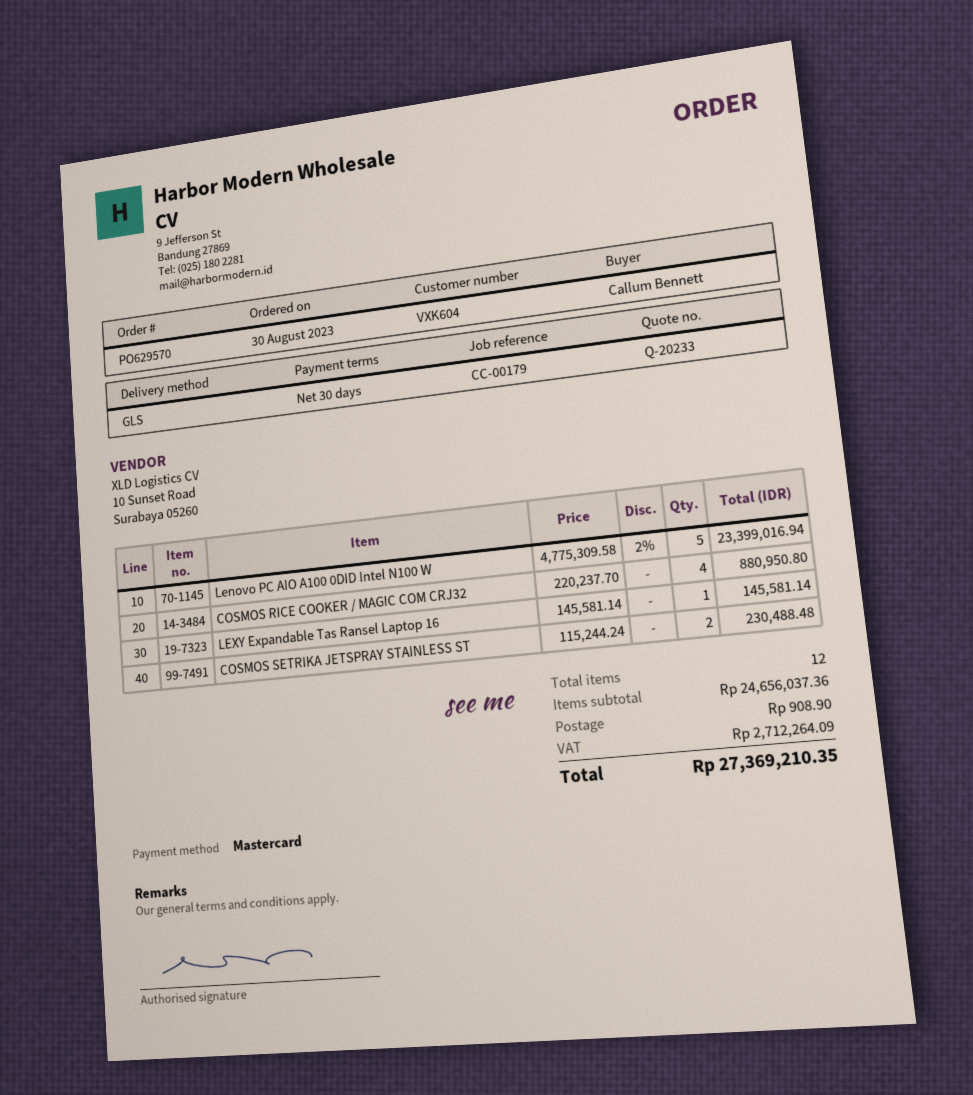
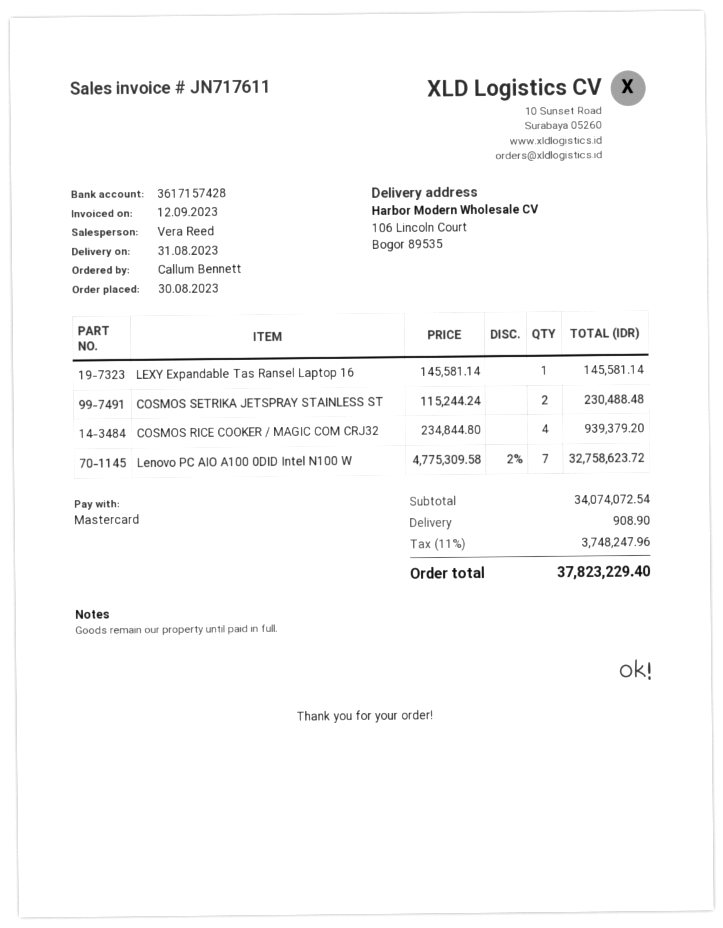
Lenovo PC AIO A100 0DID Intel N100 W: 5 x 4775309.58 - 2% = 23399016.94 -> 7 x 4775309.58 - 2% = 32758623.72
COSMOS RICE COOKER / MAGIC COM CRJ32: 4 x 220237.70 = 880950.80 -> 4 x 234844.80 = 939379.20
subtotal: 24656037.36 -> 34074072.54
tax: 2712264.09 -> 3748247.96
total: 27369210.35 -> 37823229.40

